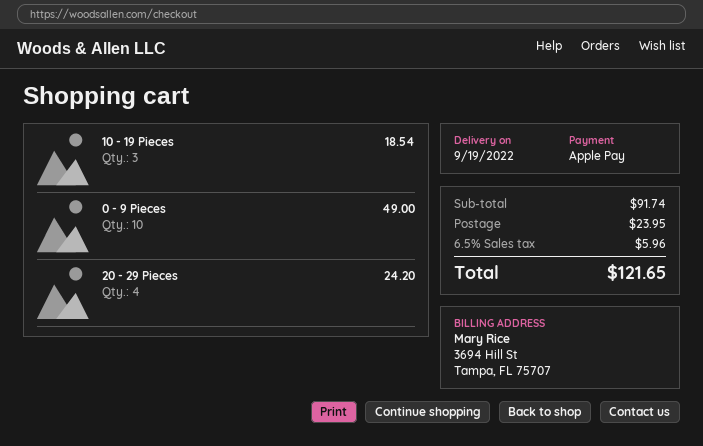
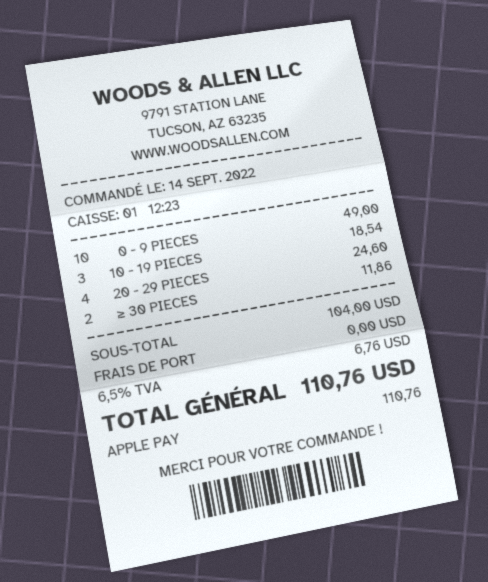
20 - 29 Pieces: 4 for 24.20 -> 4 for 24.60
≥ 30 PIECES: none -> 2 for 11.86
subtotal: 91.74 -> 104.00
shipping: 23.95 -> 0.00
tax: 6.5% = 5.96 -> 6.5% = 6.76
total: 121.65 -> 110.76

